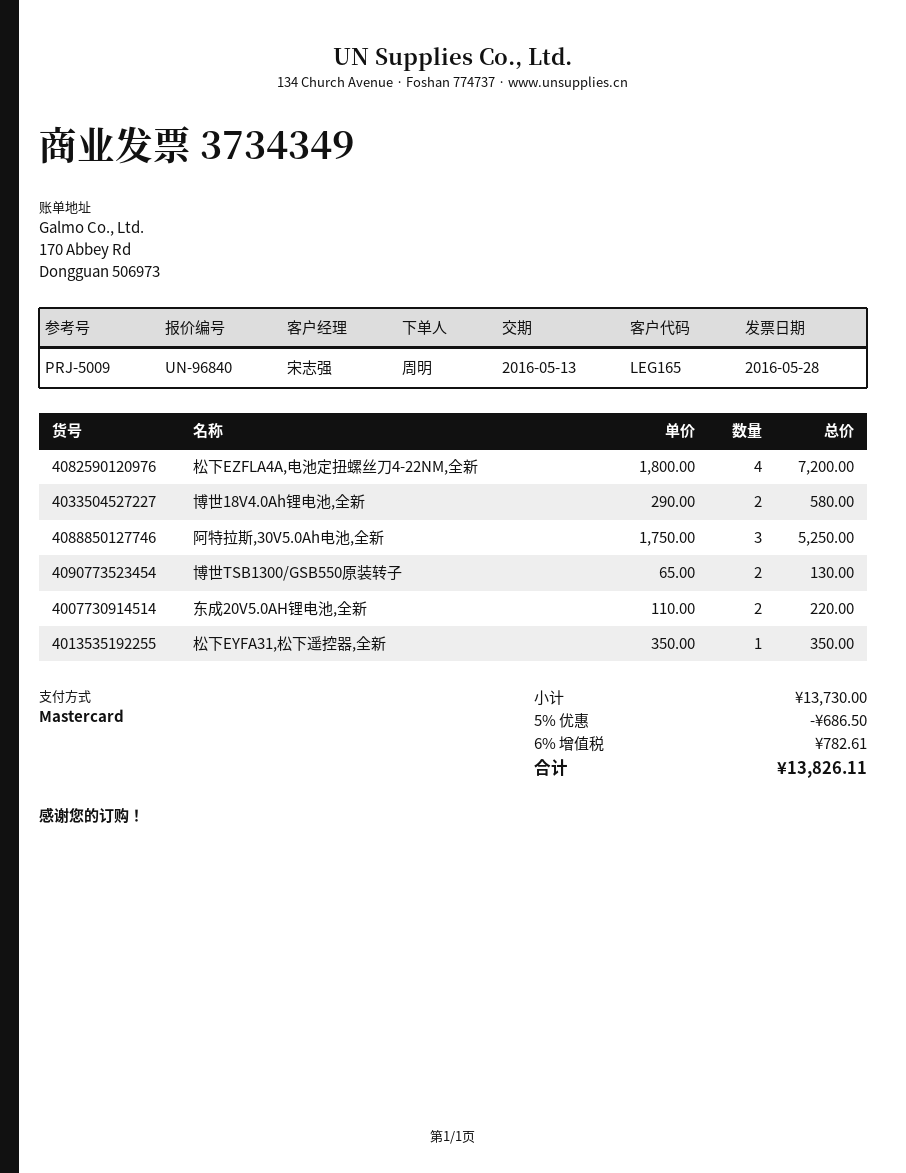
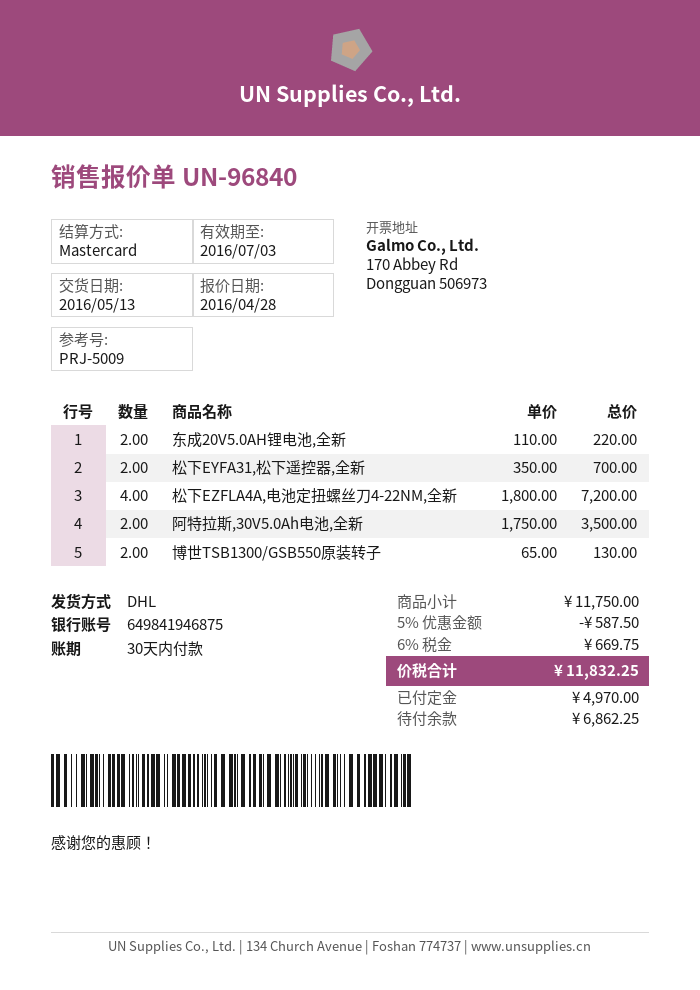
博世18V4.0Ah锂电池,全新: 2 x 290.00 = 580.00 -> none
阿特拉斯,30V5.0Ah电池,全新: 3 x 1750.00 = 5250.00 -> 2 x 1750.00 = 3500.00
松下EYFA31,松下遥控器,全新: 1 x 350.00 = 350.00 -> 2 x 350.00 = 700.00
subtotal: 13730.00 -> 11750.00
discount: 5% = 686.50 -> 5% = 587.50
tax: 6% = 782.61 -> 6% = 669.75
total: 13826.11 -> 11832.25

